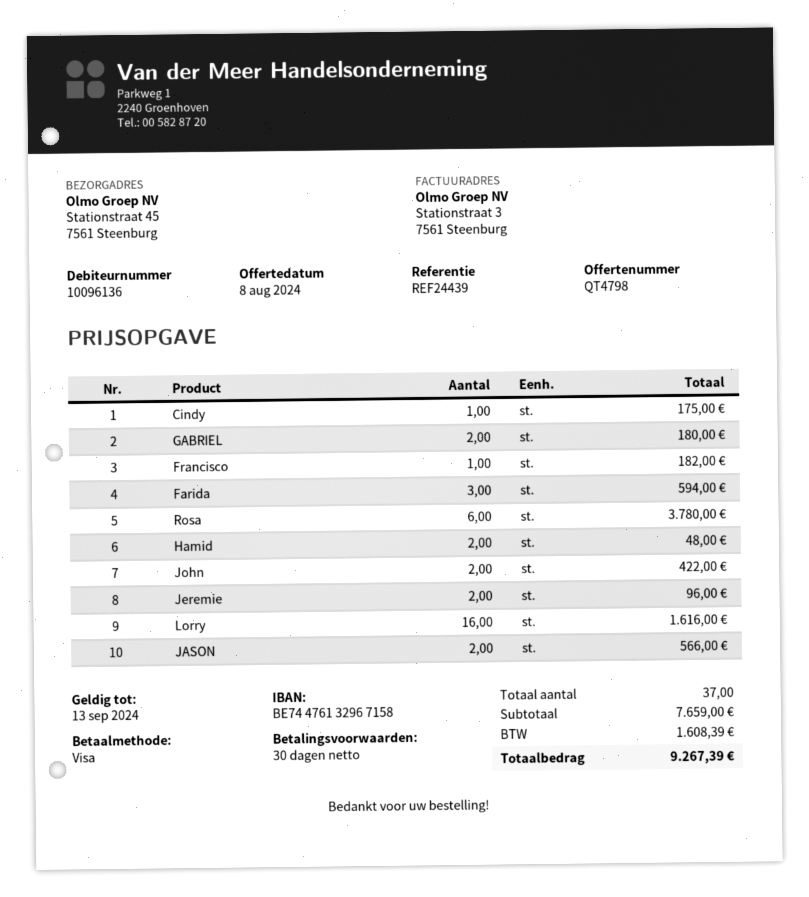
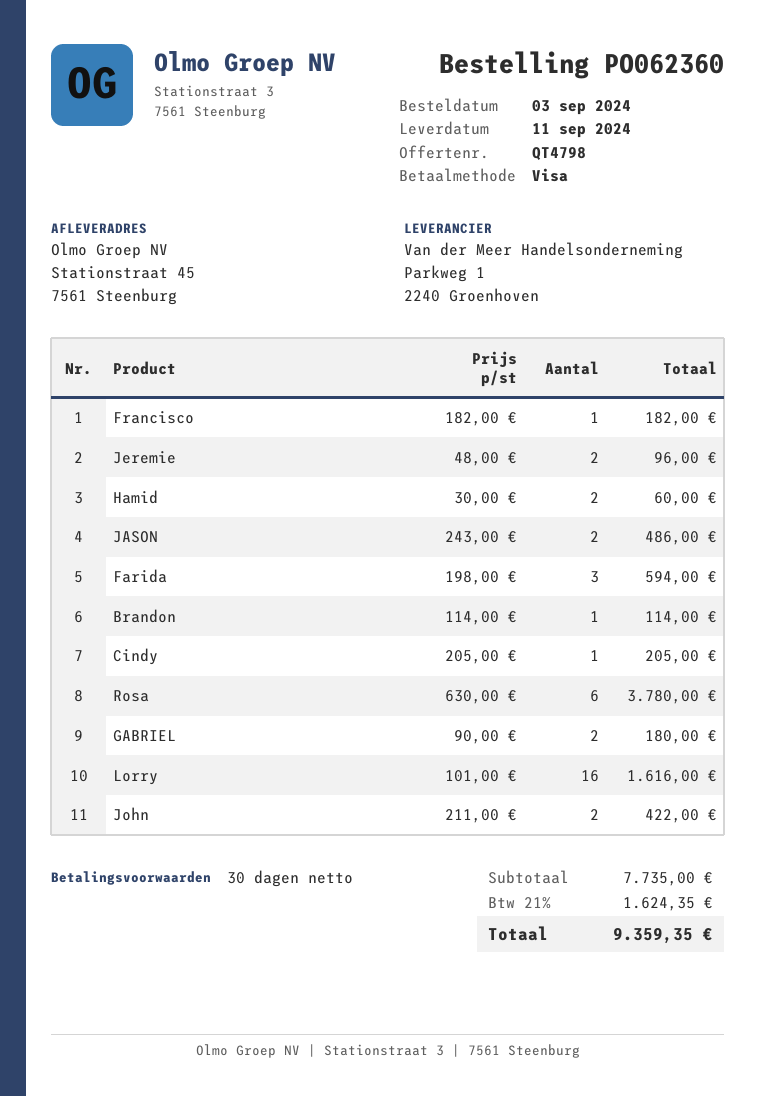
Cindy: 1 for 175.00 -> 1 for 205.00
Hamid: 2 for 48.00 -> 2 for 60.00
JASON: 2 for 566.00 -> 2 for 486.00
Brandon: none -> 1 for 114.00
subtotal: 7659.00 -> 7735.00
tax: 1608.39 -> 1624.35
total: 9267.39 -> 9359.35

